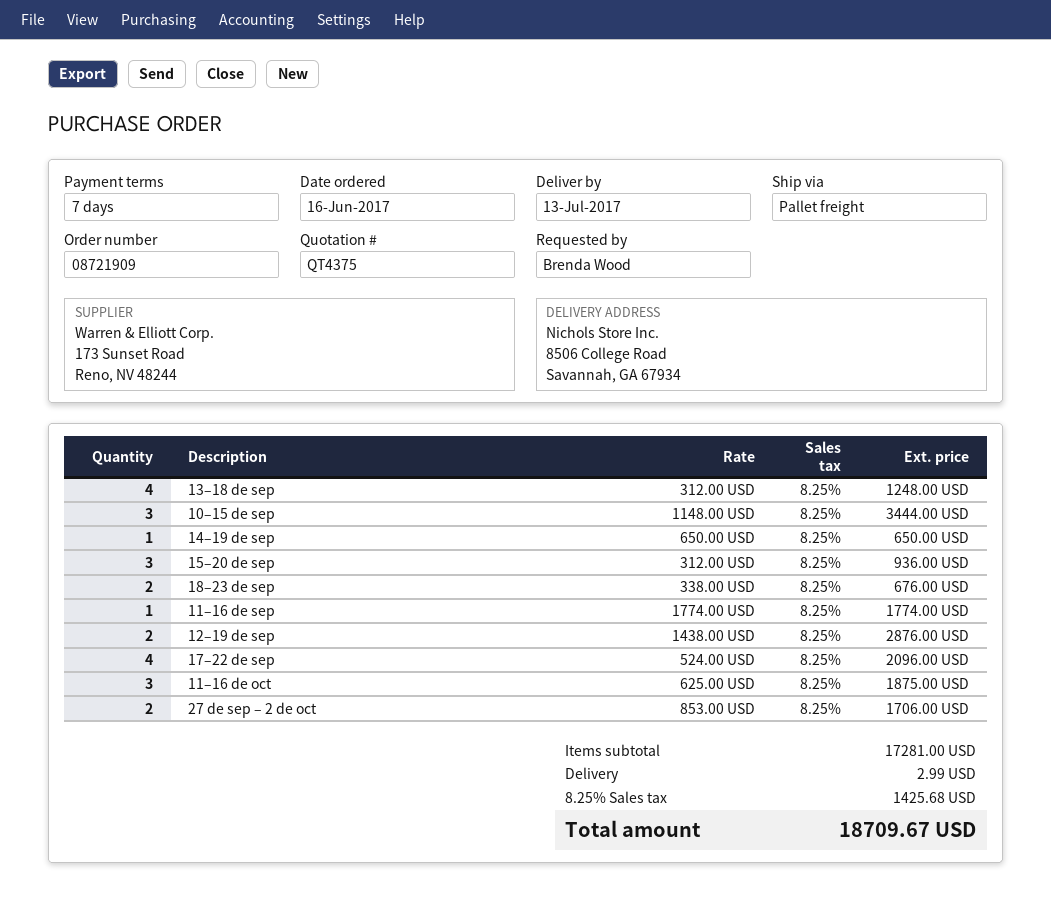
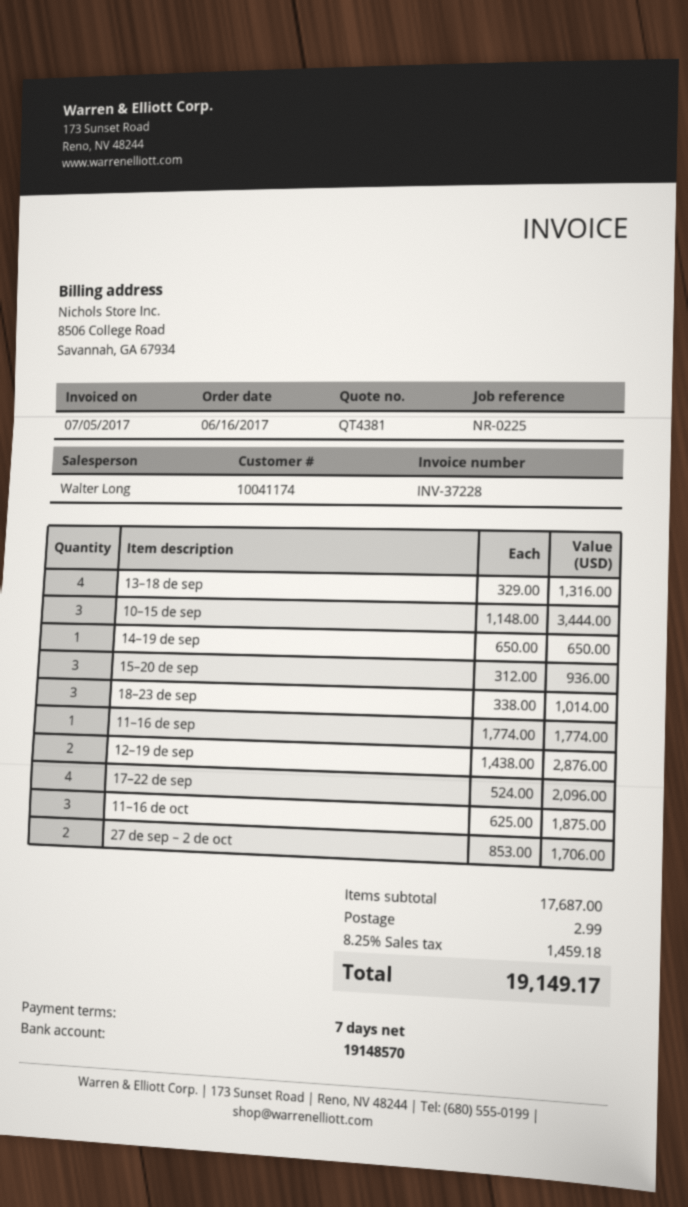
quote number: QT4375 -> QT4381
13–18 de sep: 4 x 312.00 = 1248.00 -> 4 x 329.00 = 1316.00
18–23 de sep: 2 x 338.00 = 676.00 -> 3 x 338.00 = 1014.00
subtotal: 17281.00 -> 17687.00
tax: 8.25% = 1425.68 -> 8.25% = 1459.18
total: 18709.67 -> 19149.17

